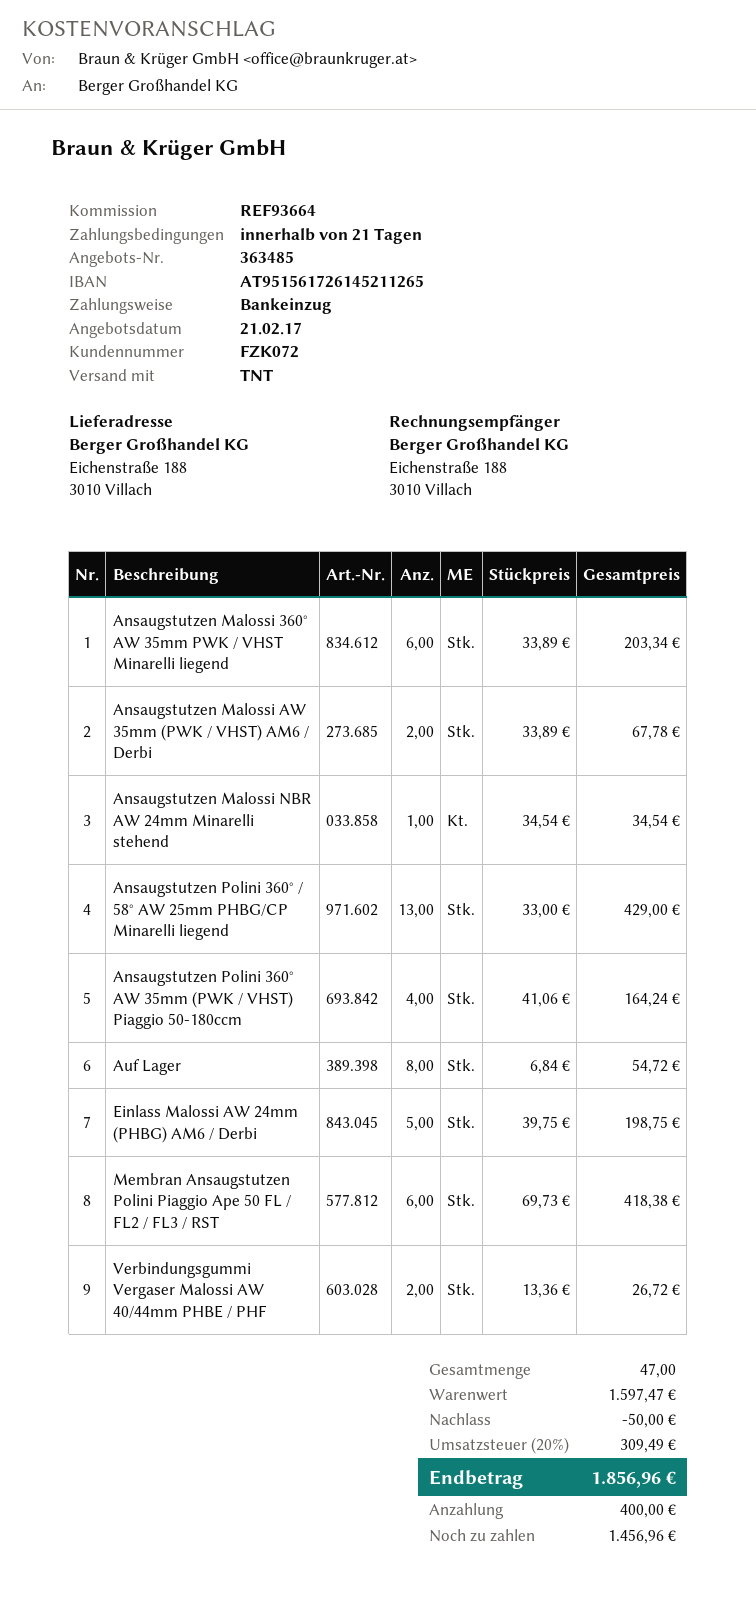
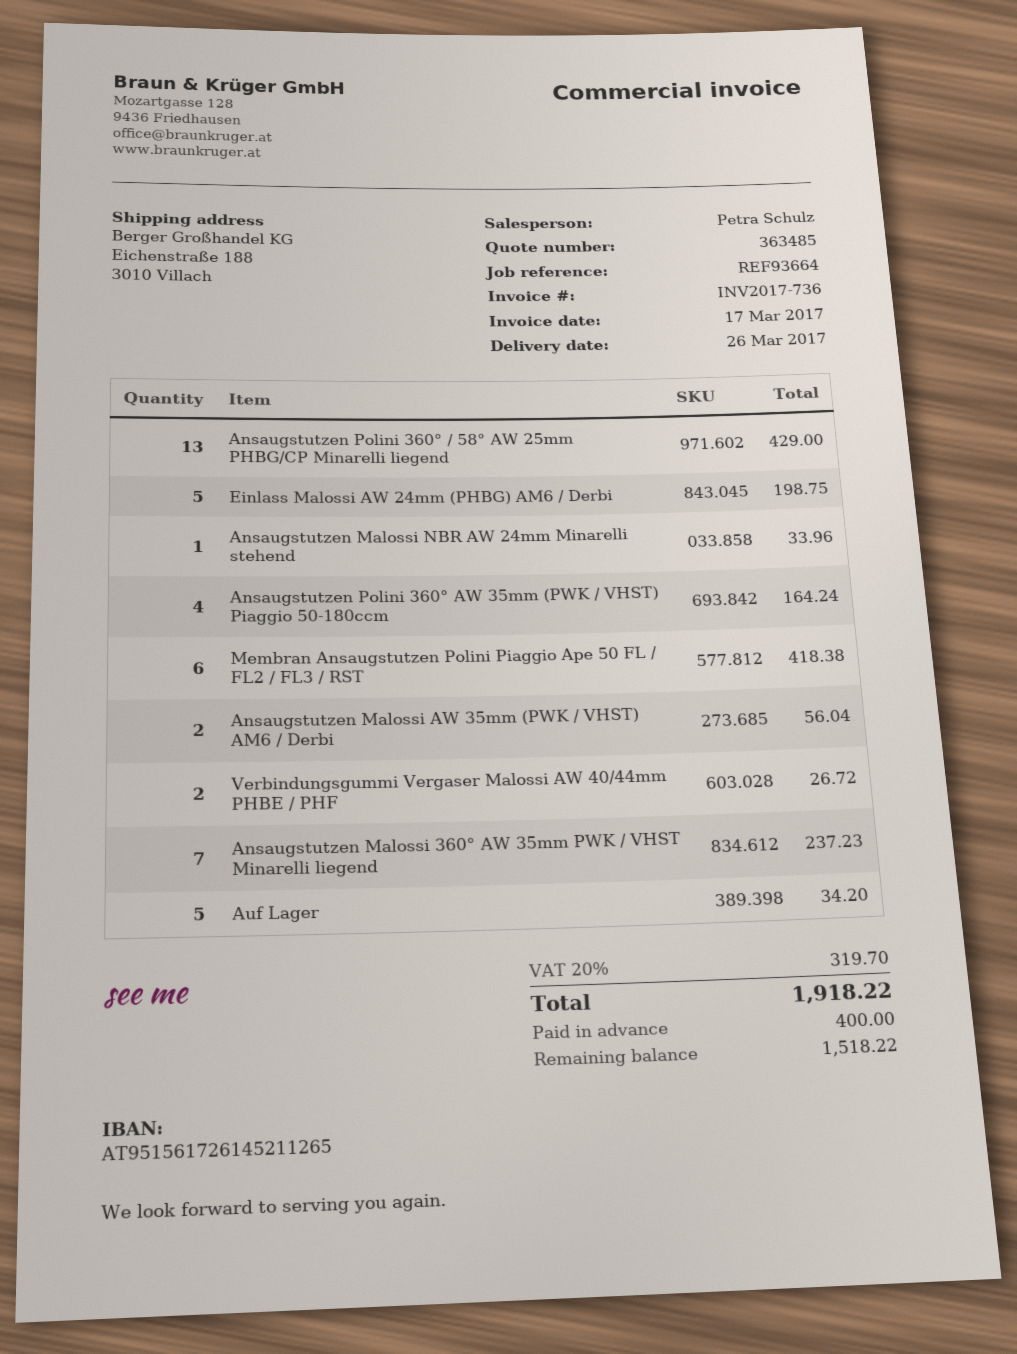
Ansaugstutzen Malossi 360° AW 35mm PWK / VHST Minarelli liegend: 6 for 203.34 -> 7 for 237.23
Ansaugstutzen Malossi AW 35mm (PWK / VHST) AM6 / Derbi: 2 for 67.78 -> 2 for 56.04
Ansaugstutzen Malossi NBR AW 24mm Minarelli stehend: 1 for 34.54 -> 1 for 33.96
Auf Lager: 8 for 54.72 -> 5 for 34.20
discount: 50.00 -> none
tax: 20% = 309.49 -> 20% = 319.70
total: 1856.96 -> 1918.22
balance: 1456.96 -> 1518.22

